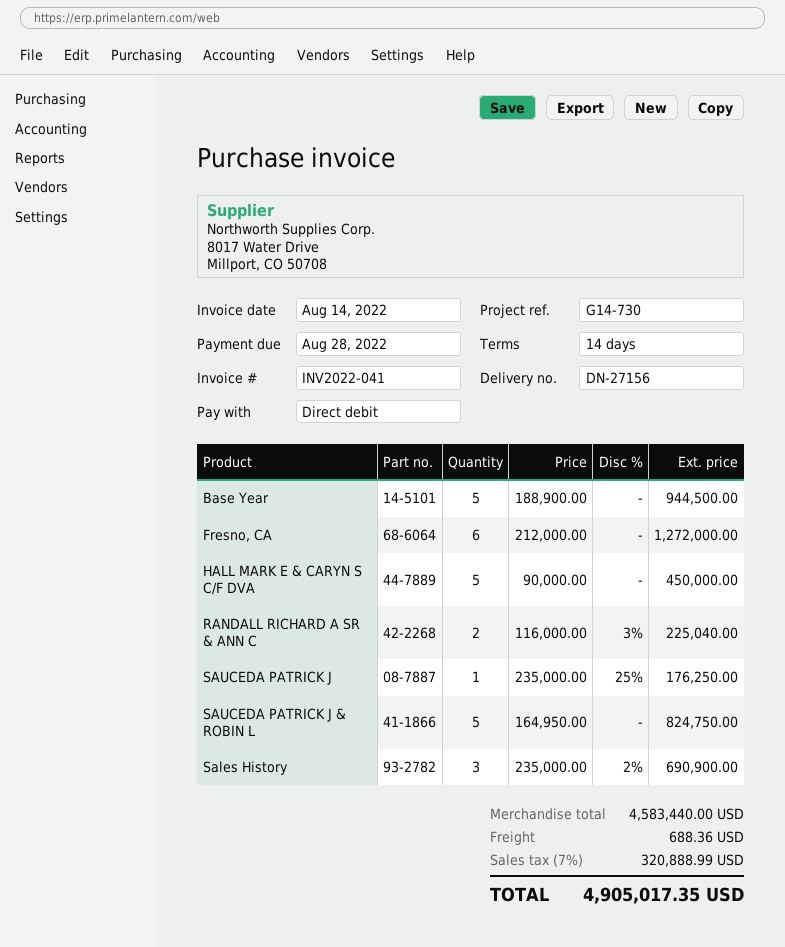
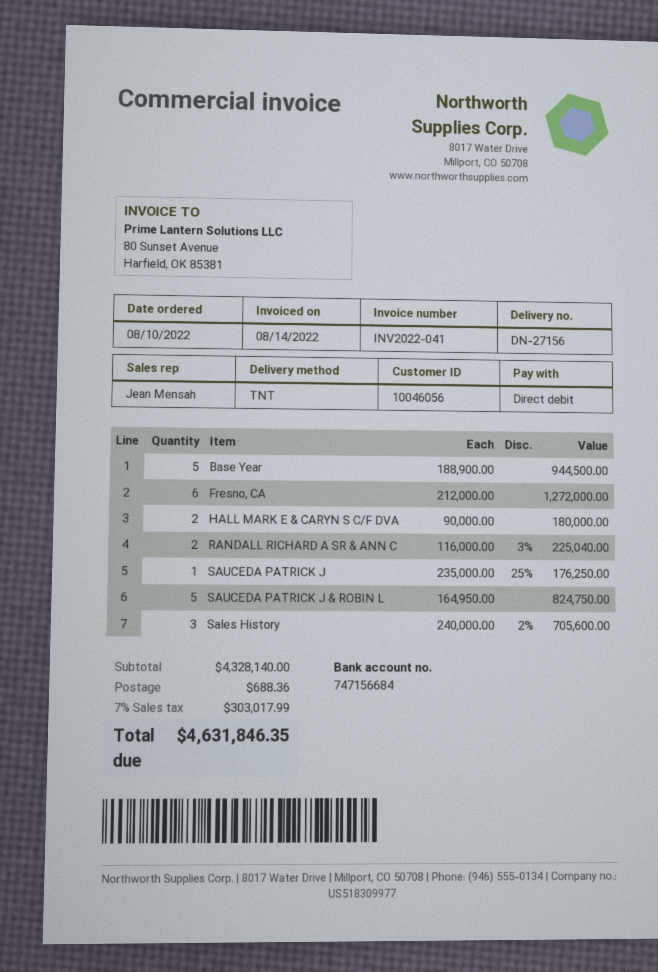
HALL MARK E & CARYN S C/F DVA: 5 x 90000.00 = 450000.00 -> 2 x 90000.00 = 180000.00
Sales History: 3 x 235000.00 - 2% = 690900.00 -> 3 x 240000.00 - 2% = 705600.00
subtotal: 4583440.00 -> 4328140.00
tax: 7% = 320888.99 -> 7% = 303017.99
total: 4905017.35 -> 4631846.35

